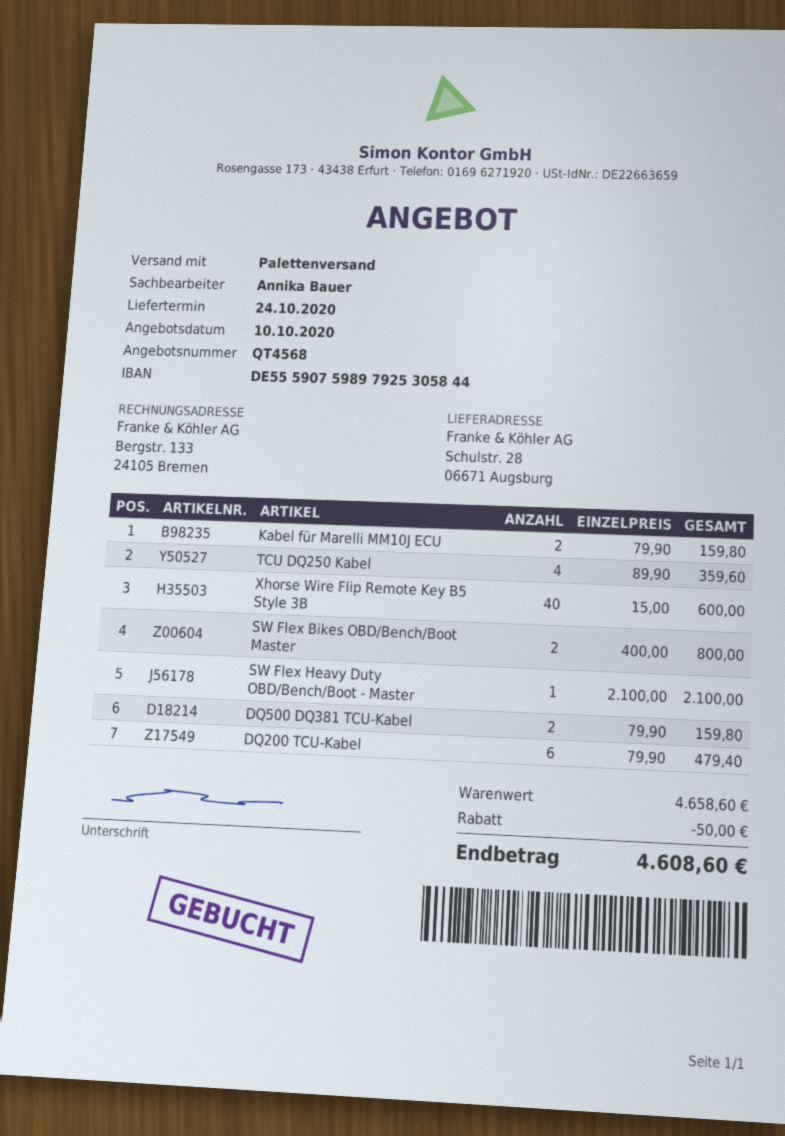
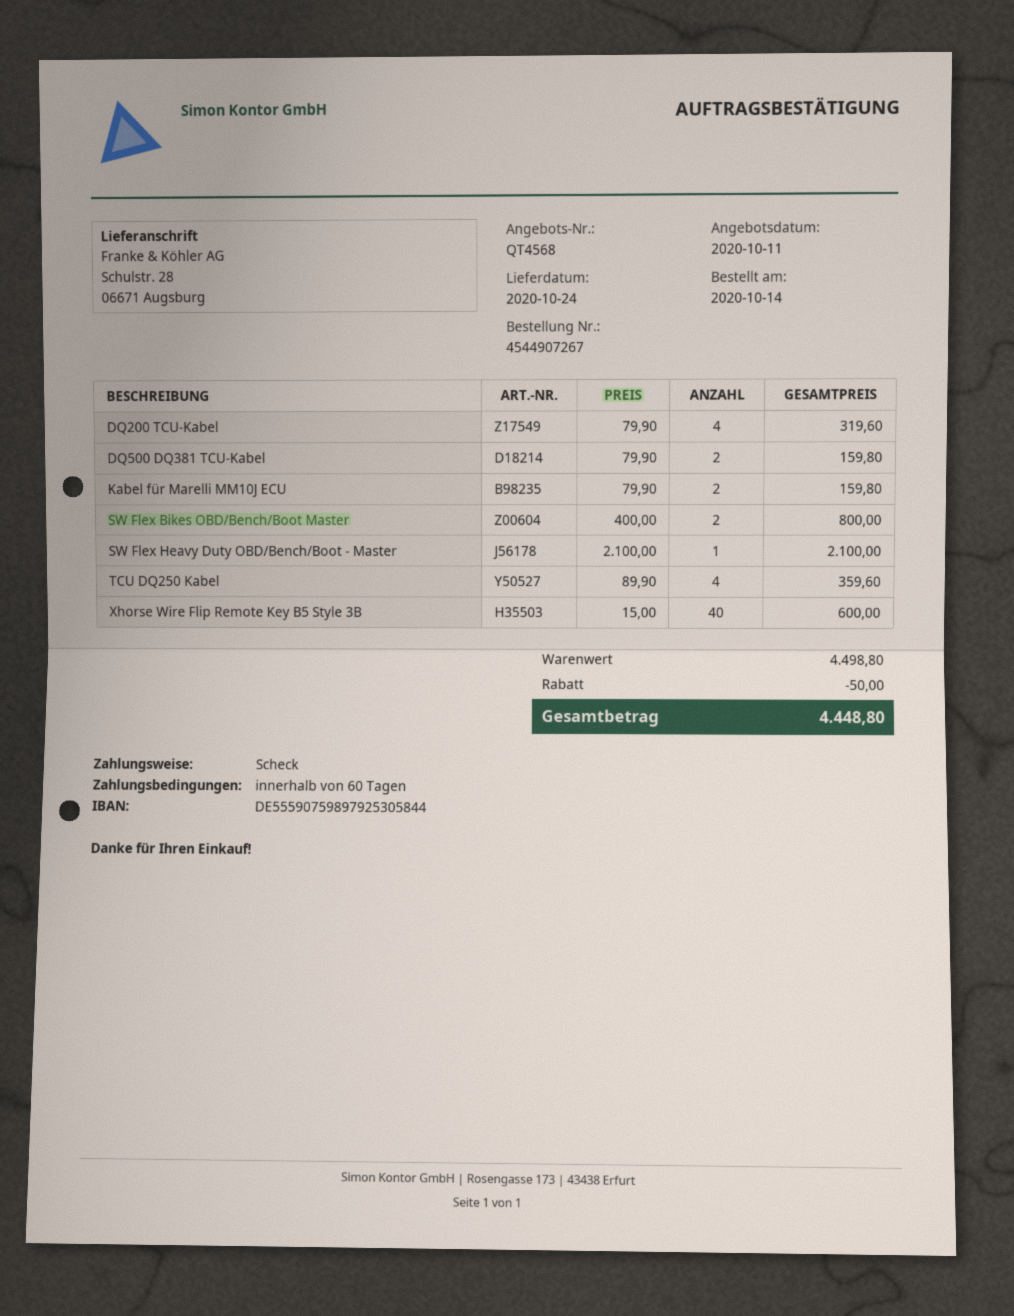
quote date: 2020-10-10 -> 2020-10-11
DQ200 TCU-Kabel: 6 x 79.90 = 479.40 -> 4 x 79.90 = 319.60
subtotal: 4658.60 -> 4498.80
total: 4608.60 -> 4448.80

